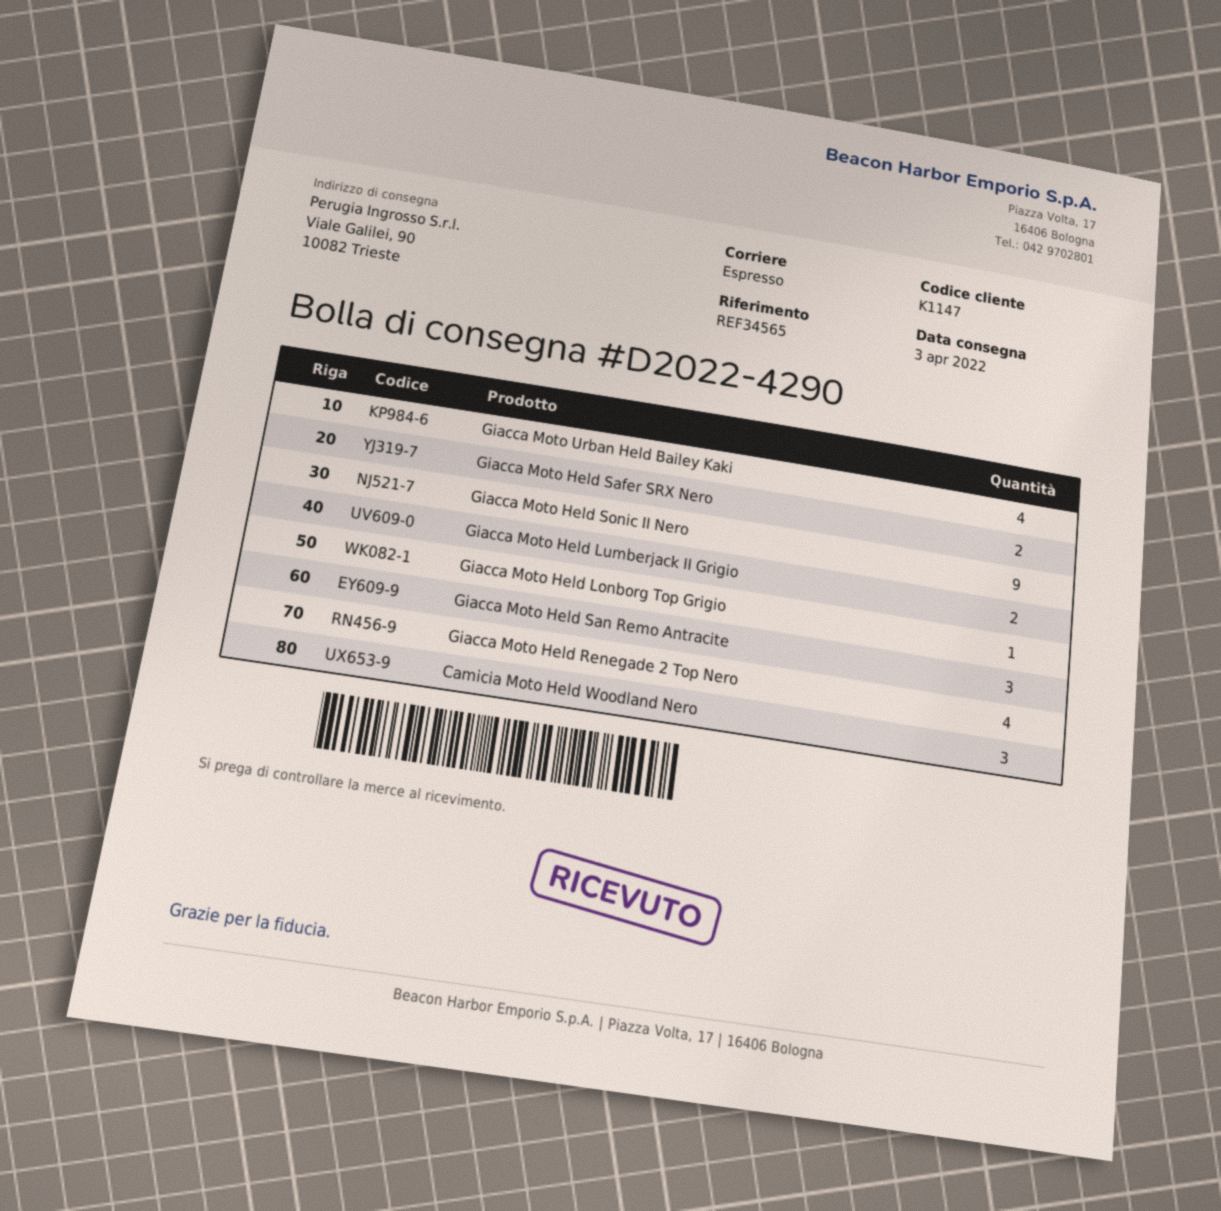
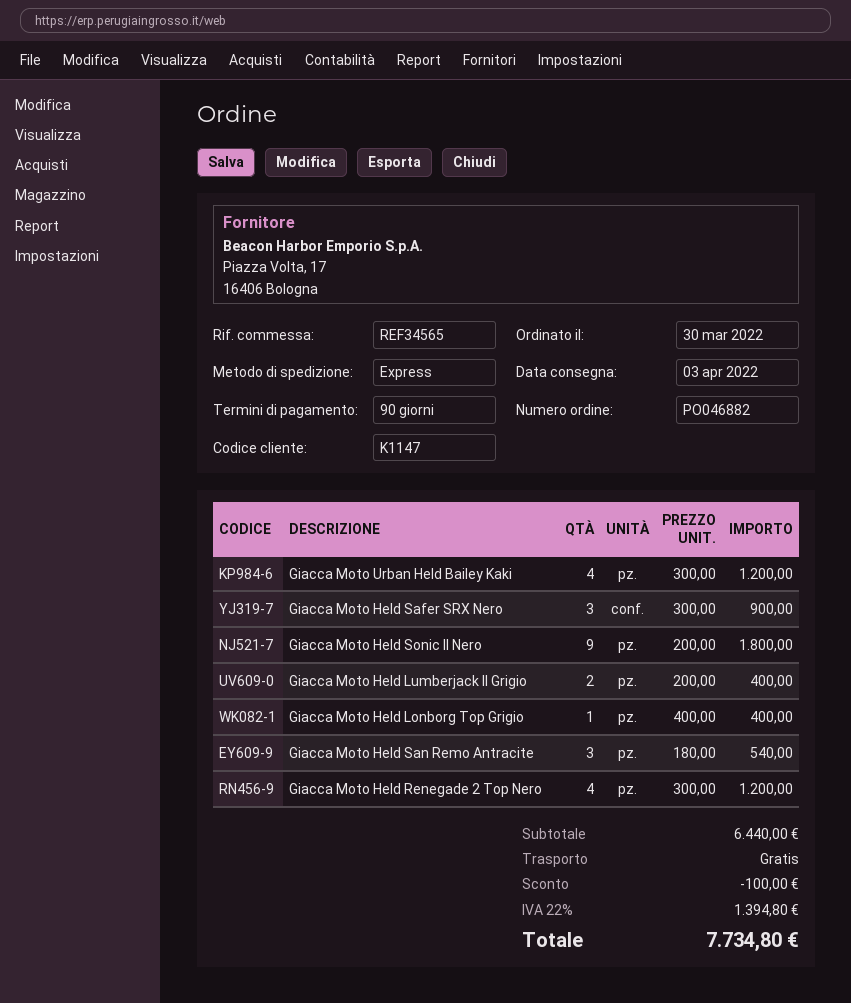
Giacca Moto Held Safer SRX Nero: 2 -> 3
Camicia Moto Held Woodland Nero: 3 -> none

